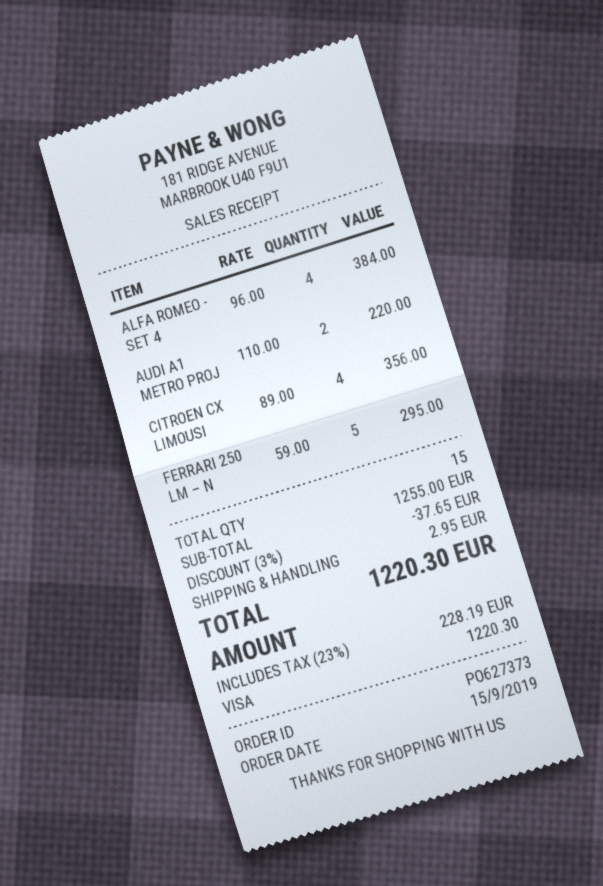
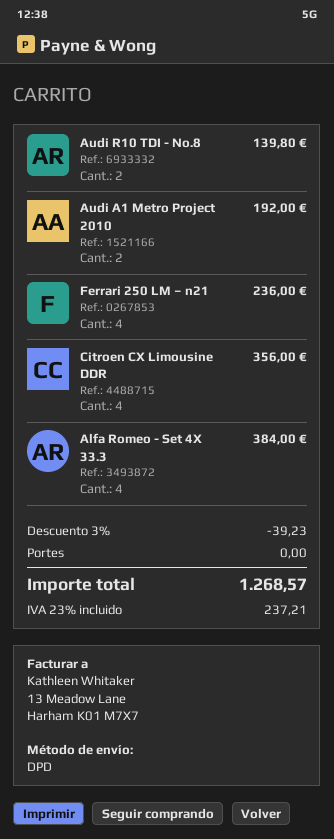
AUDI A1 METRO PROJ: 2 for 220.00 -> 2 for 192.00
FERRARI 250 LM – N: 5 for 295.00 -> 4 for 236.00
Audi R10 TDI - No.8: none -> 2 for 139.80
discount: 3% = 37.65 -> 3% = 39.23
shipping: 2.95 -> 0.00
tax: 23% = 228.19 -> 23% = 237.21
total: 1220.30 -> 1268.57

